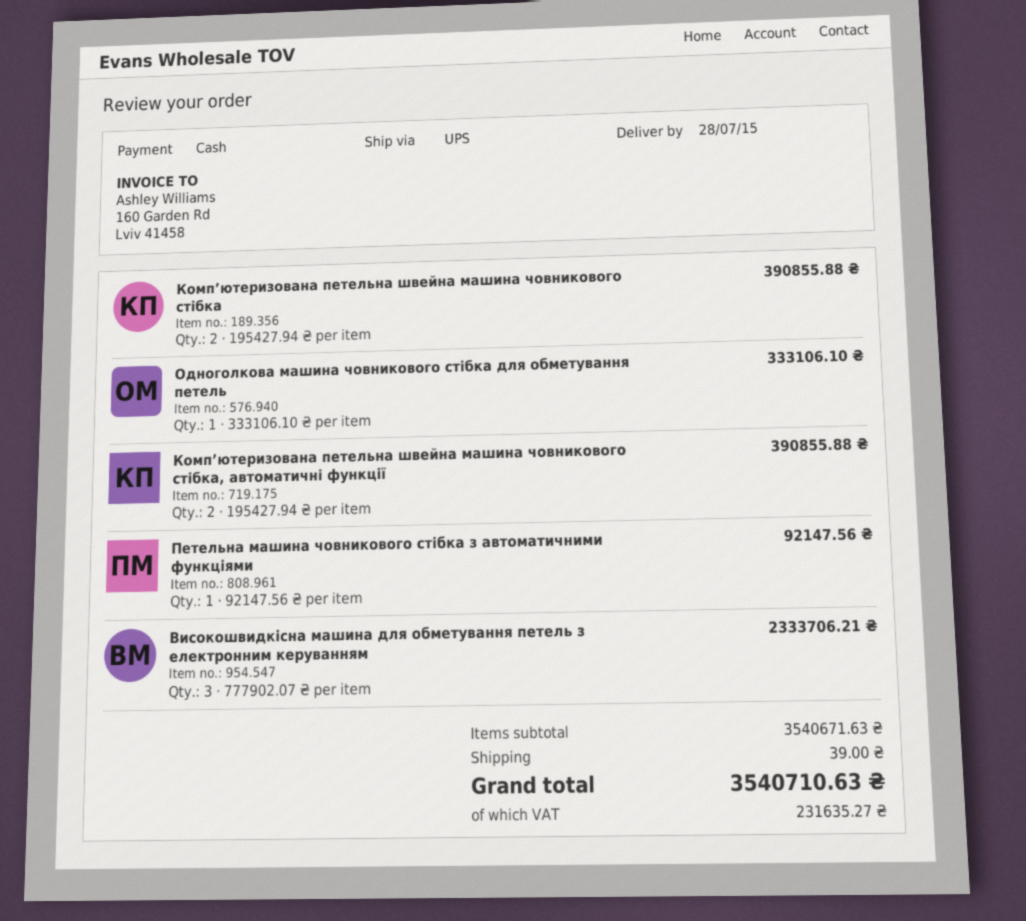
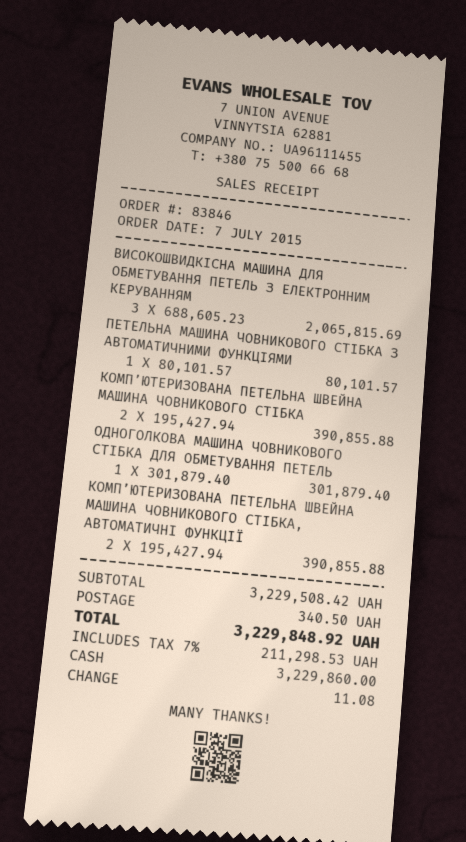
Одноголкова машина човникового стібка для обметування петель: 1 x 333106.10 = 333106.10 -> 1 x 301879.40 = 301879.40
Петельна машина човникового стібка з автоматичними функціями: 1 x 92147.56 = 92147.56 -> 1 x 80101.57 = 80101.57
Високошвидкісна машина для обметування петель з електронним керуванням: 3 x 777902.07 = 2333706.21 -> 3 x 688605.23 = 2065815.69
subtotal: 3540671.63 -> 3229508.42
shipping: 39.00 -> 340.50
tax: 231635.27 -> 211298.53
total: 3540710.63 -> 3229848.92

